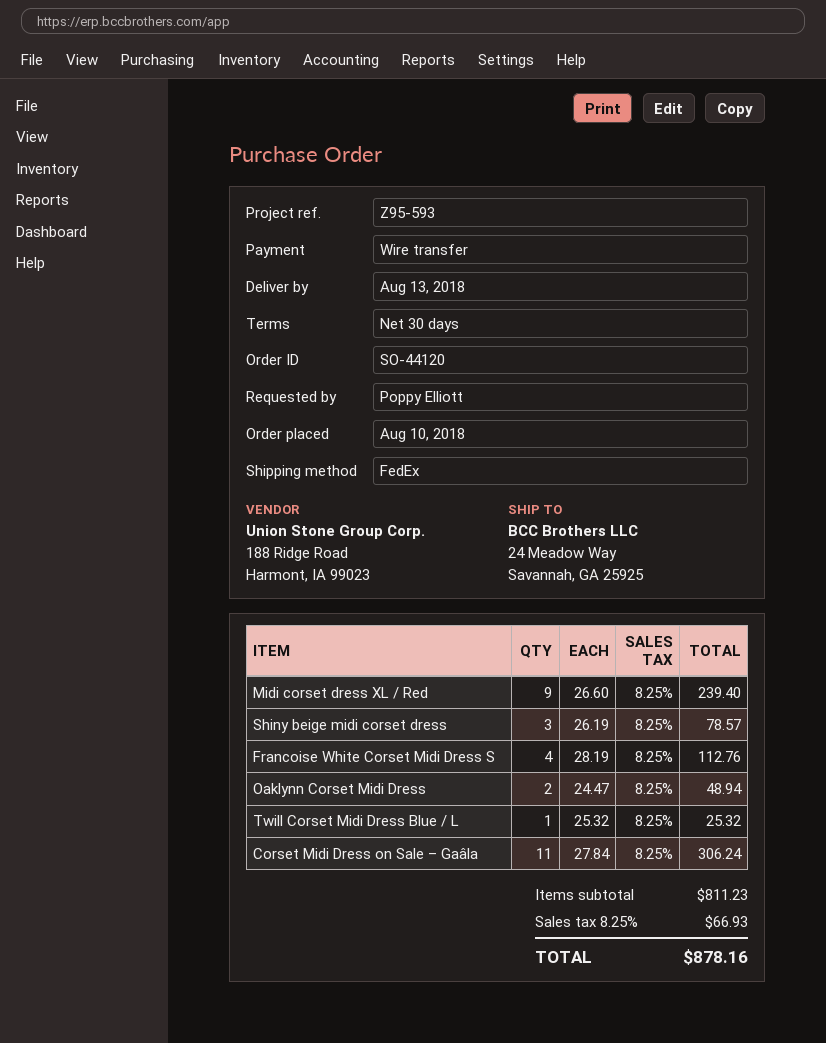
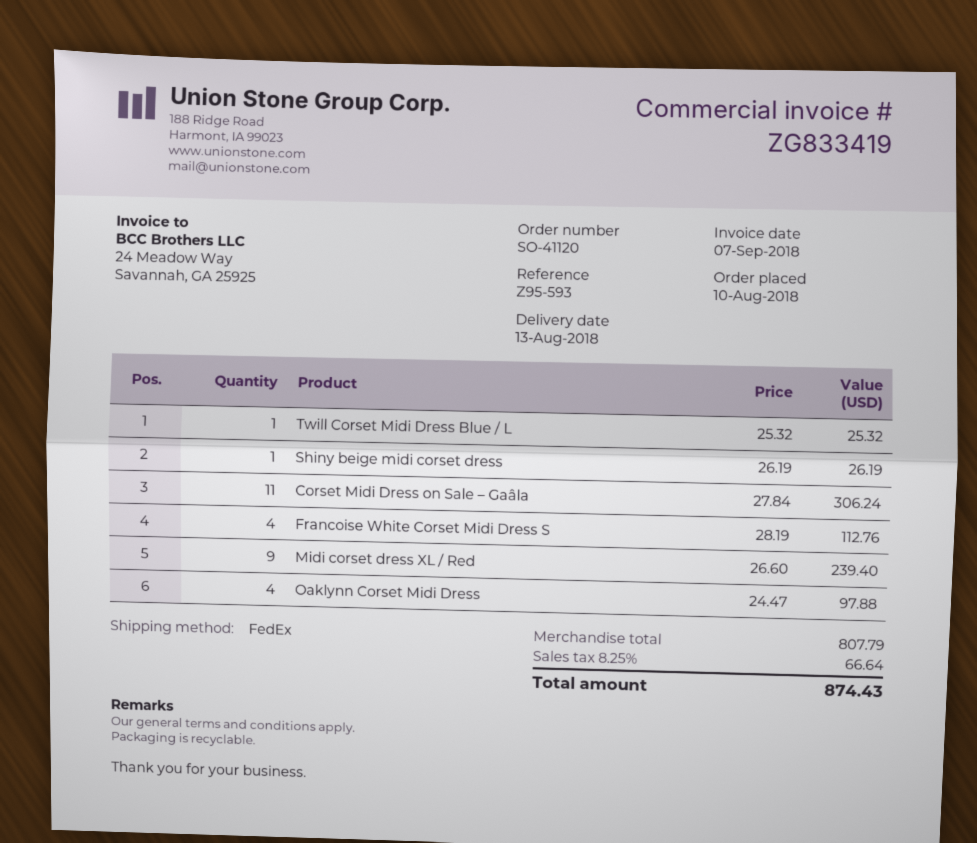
order number: SO-44120 -> SO-41120
Shiny beige midi corset dress: 3 x 26.19 = 78.57 -> 1 x 26.19 = 26.19
Oaklynn Corset Midi Dress: 2 x 24.47 = 48.94 -> 4 x 24.47 = 97.88
subtotal: 811.23 -> 807.79
tax: 8.25% = 66.93 -> 8.25% = 66.64
total: 878.16 -> 874.43

